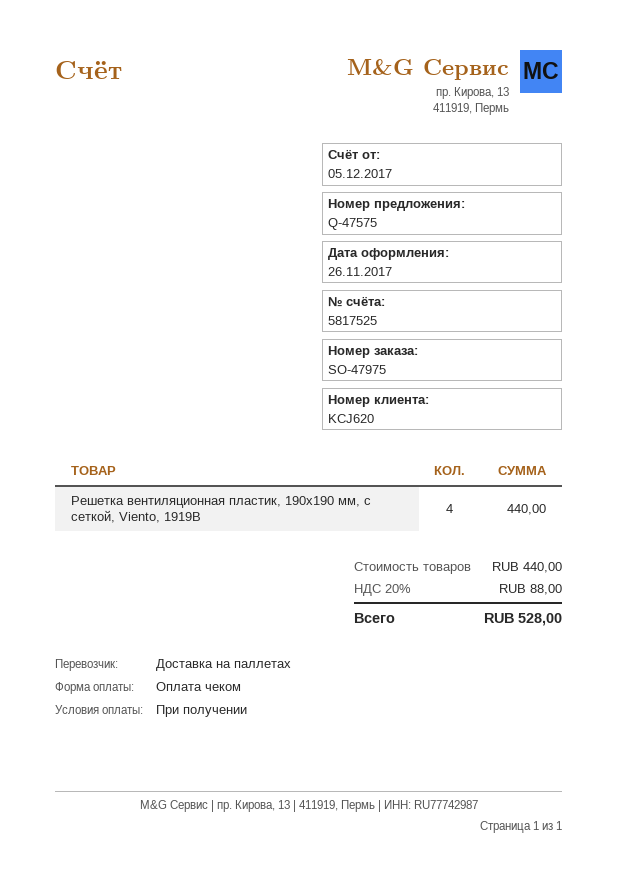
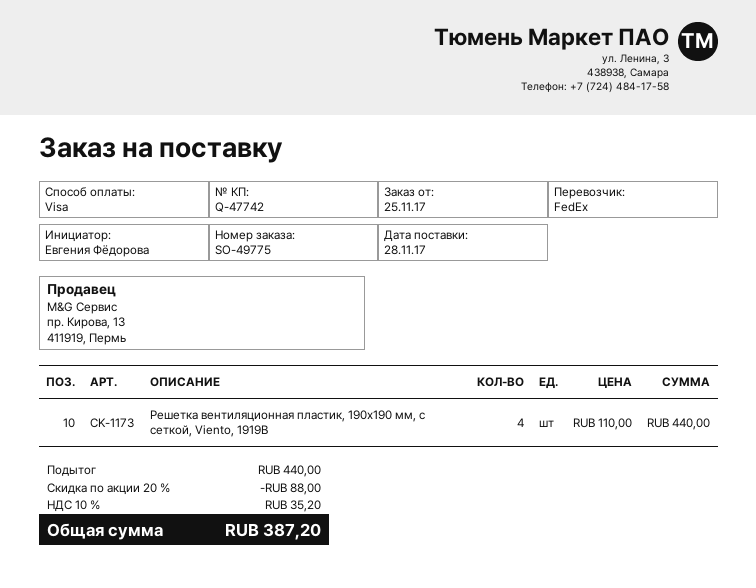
quote number: Q-47575 -> Q-47742
order number: SO-47975 -> SO-49775
order date: 2017-11-26 -> 2017-11-25
payment method: cheque -> Visa
shipping method: pallet freight -> FedEx
discount: none -> 20% = 88.00
tax: 20% = 88.00 -> 10% = 35.20
total: 528.00 -> 387.20

